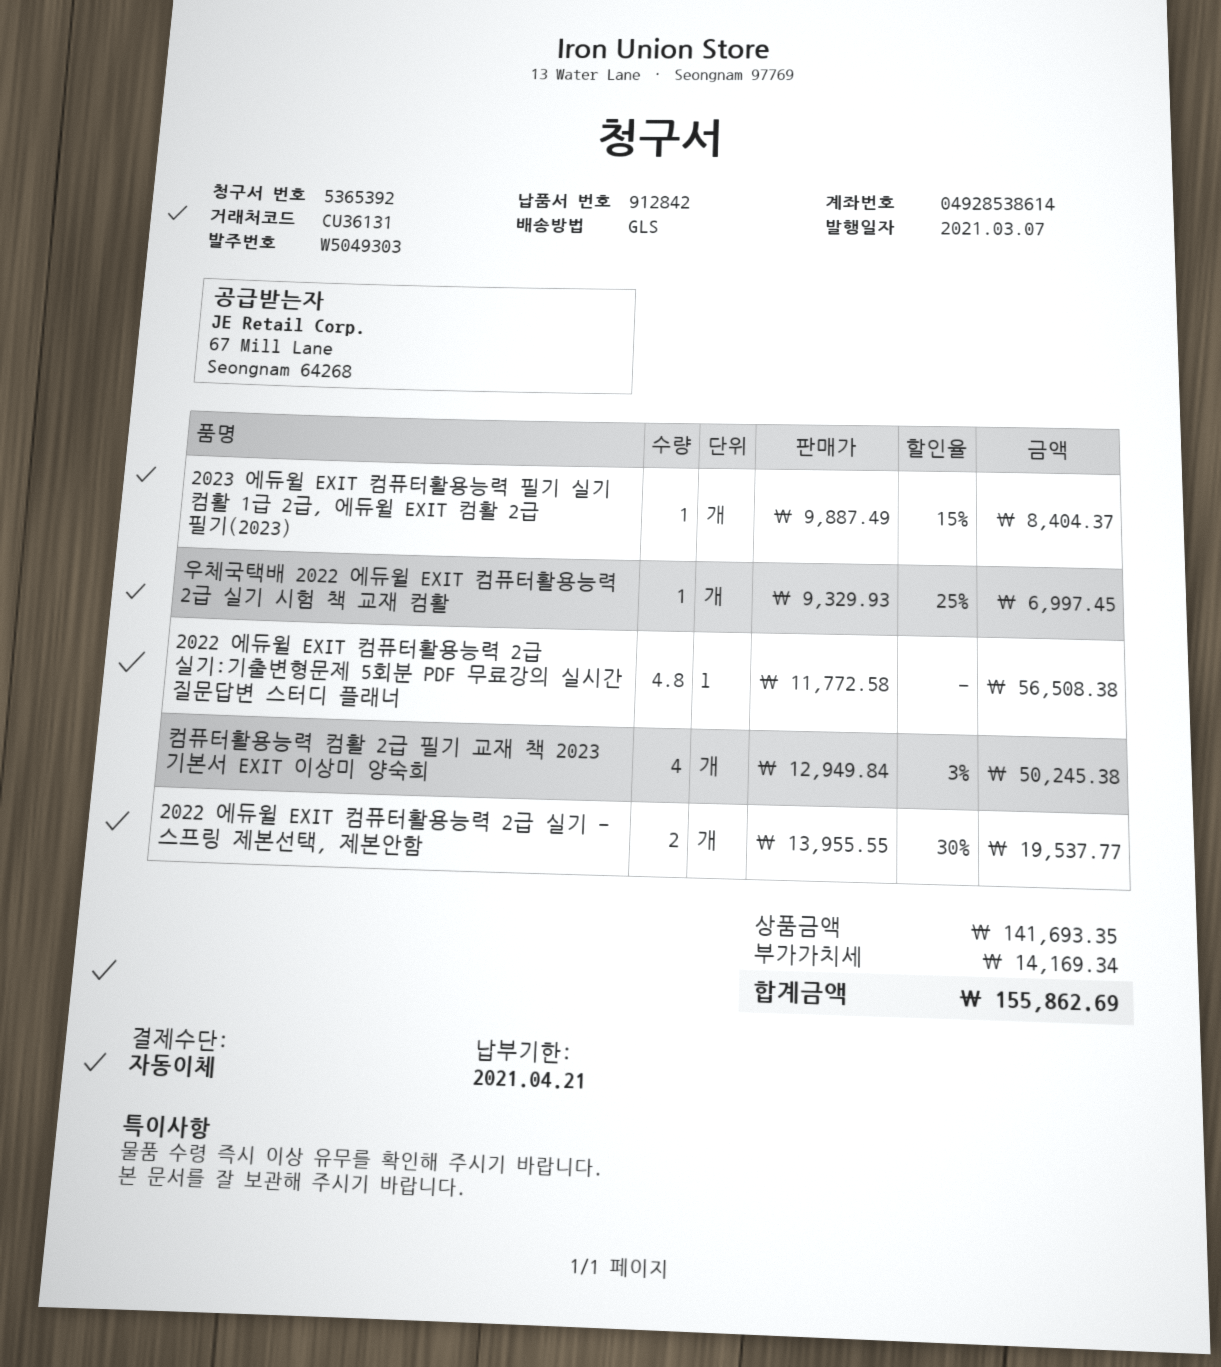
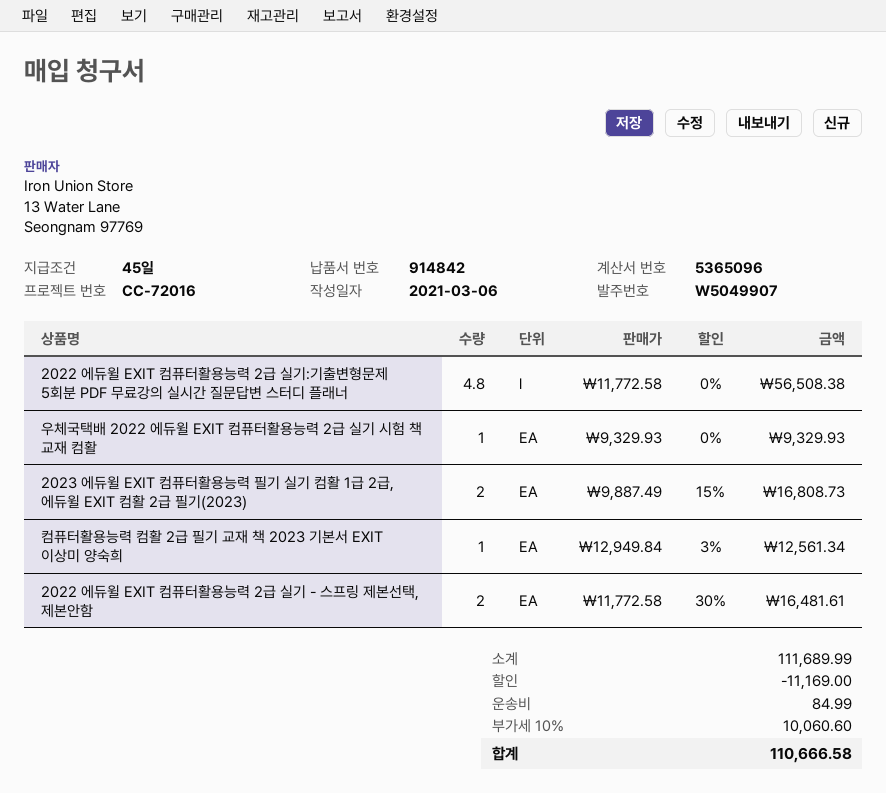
order number: W5049303 -> W5049907
delivery note number: 912842 -> 914842
invoice number: 5365392 -> 5365096
invoice date: 2021-03-07 -> 2021-03-06
2023 에듀윌 EXIT 컴퓨터활용능력 필기 실기 컴활 1급 2급, 에듀윌 EXIT 컴활 2급 필기(2023): 1 x 9887.49 - 15% = 8404.37 -> 2 x 9887.49 - 15% = 16808.73
우체국택배 2022 에듀윌 EXIT 컴퓨터활용능력 2급 실기 시험 책 교재 컴활: 1 x 9329.93 - 25% = 6997.45 -> 1 x 9329.93 = 9329.93
컴퓨터활용능력 컴활 2급 필기 교재 책 2023 기본서 EXIT 이상미 양숙희: 4 x 12949.84 - 3% = 50245.38 -> 1 x 12949.84 - 3% = 12561.34
2022 에듀윌 EXIT 컴퓨터활용능력 2급 실기 - 스프링 제본선택, 제본안함: 2 x 13955.55 - 30% = 19537.77 -> 2 x 11772.58 - 30% = 16481.61
subtotal: 141693.35 -> 111689.99
discount: none -> 11169.00
shipping: none -> 84.99
tax: 14169.34 -> 10060.60
total: 155862.69 -> 110666.58

